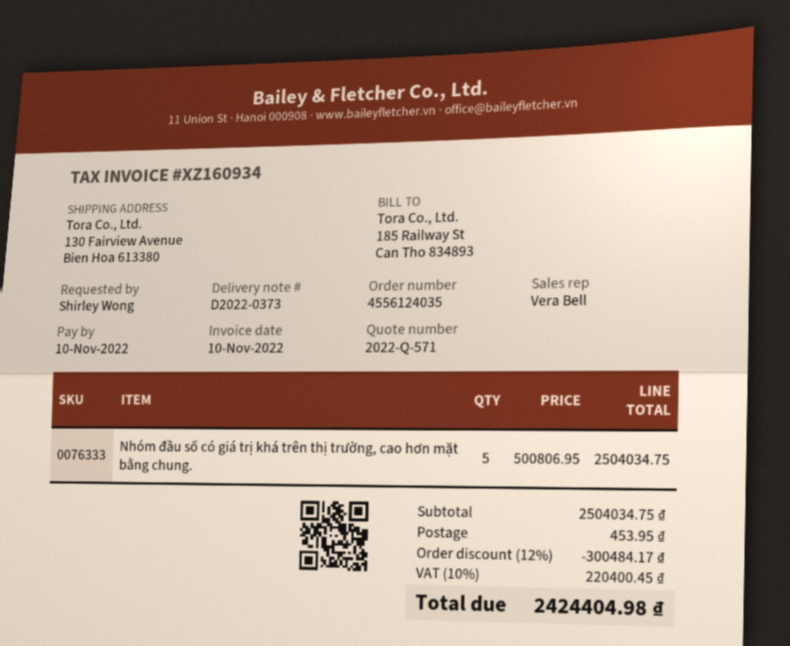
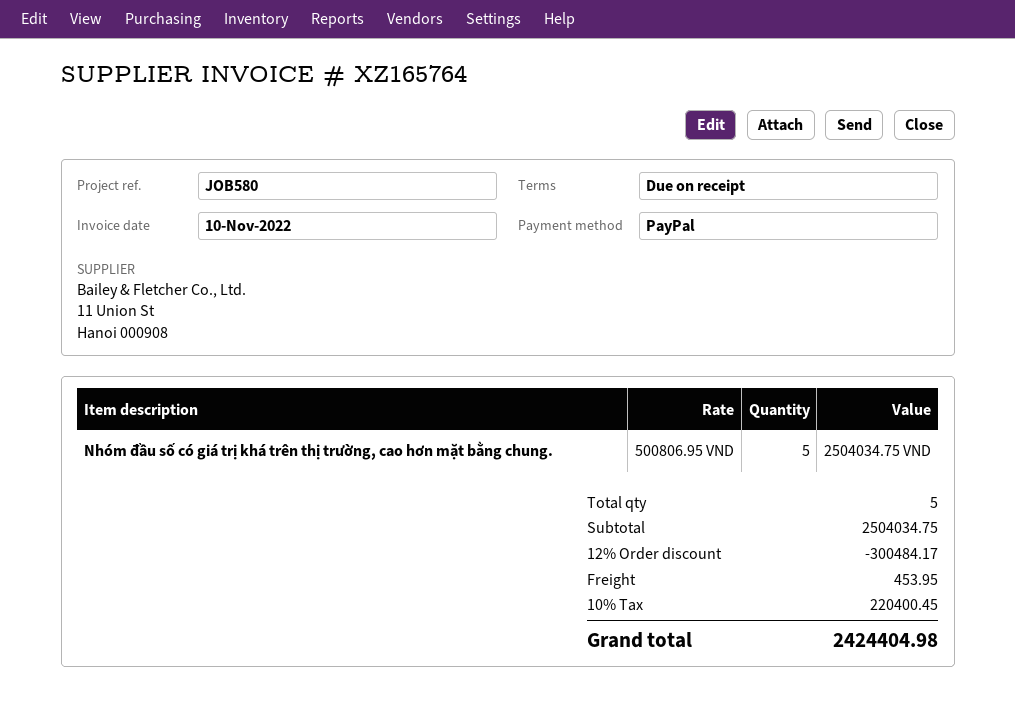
invoice number: XZ160934 -> XZ165764

